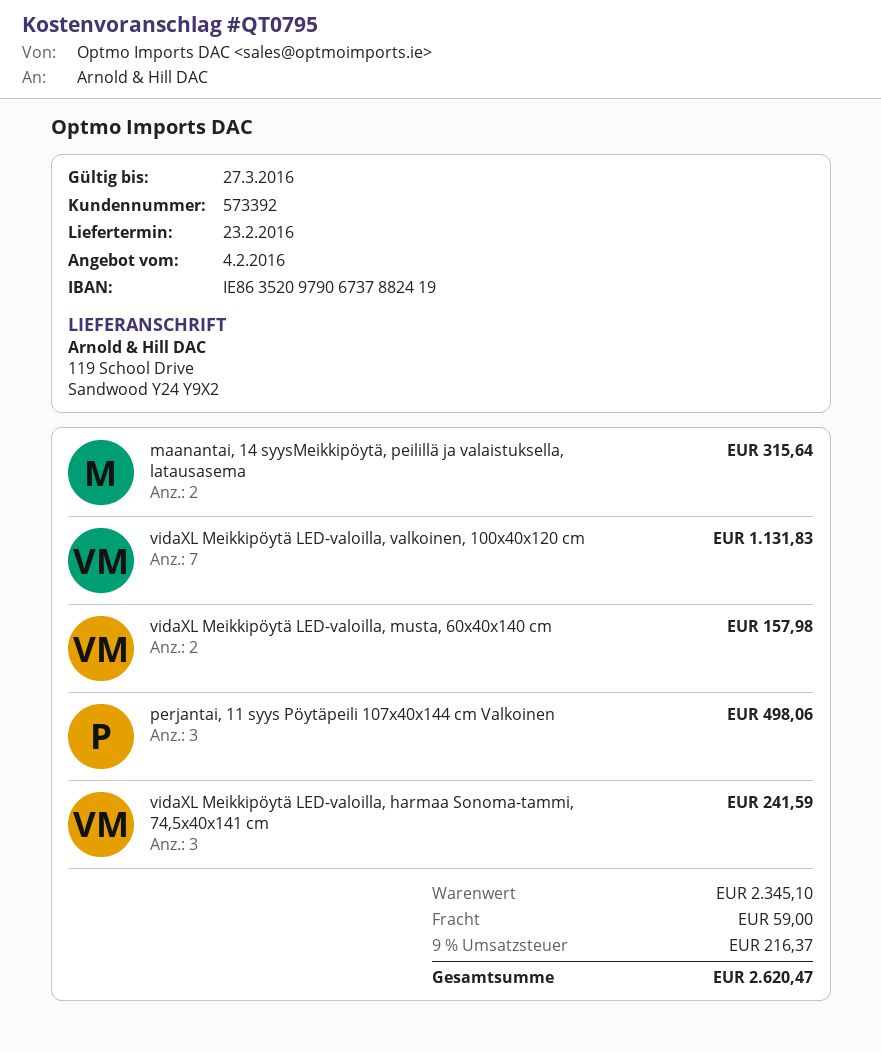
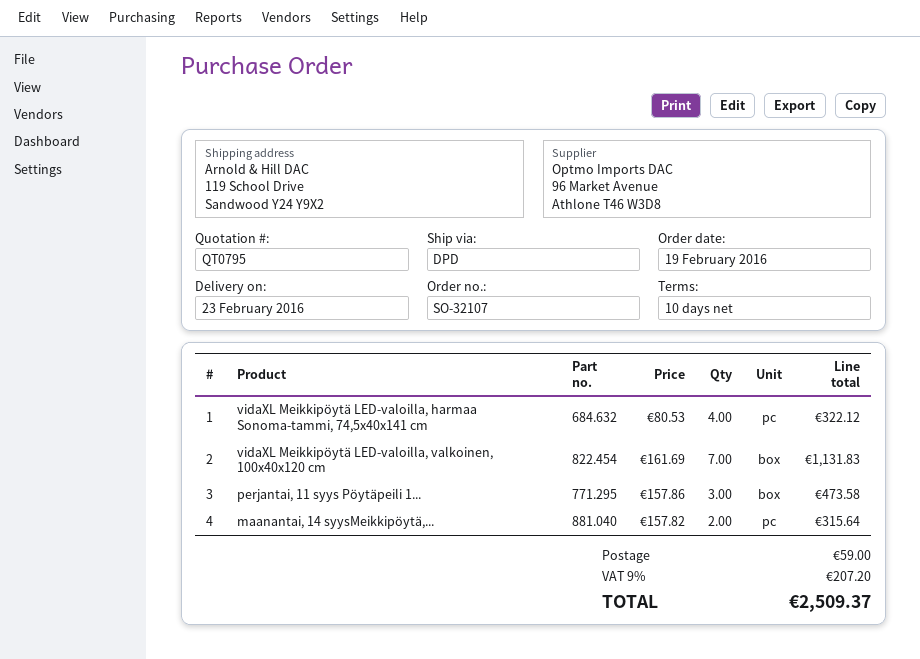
vidaXL Meikkipöytä LED-valoilla, musta, 60x40x140 cm: 2 for 157.98 -> none
perjantai, 11 syys Pöytäpeili 107x40x144 cm Valkoinen: 3 for 498.06 -> 3 for 473.58
vidaXL Meikkipöytä LED-valoilla, harmaa Sonoma-tammi, 74,5x40x141 cm: 3 for 241.59 -> 4 for 322.12
tax: 9% = 216.37 -> 9% = 207.20
total: 2620.47 -> 2509.37

